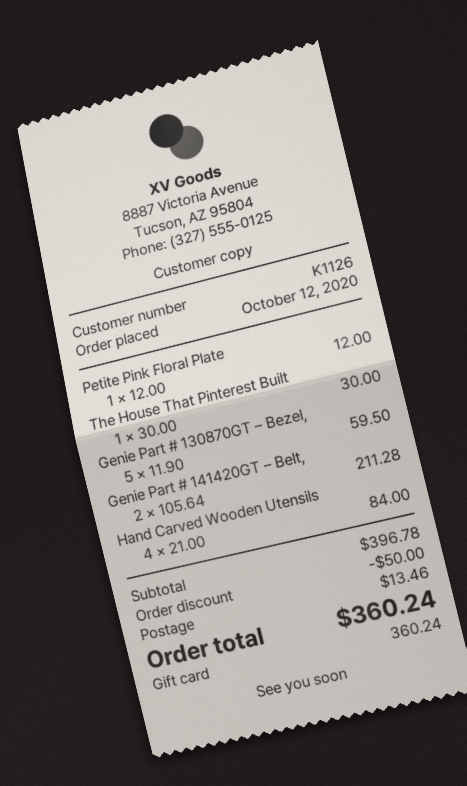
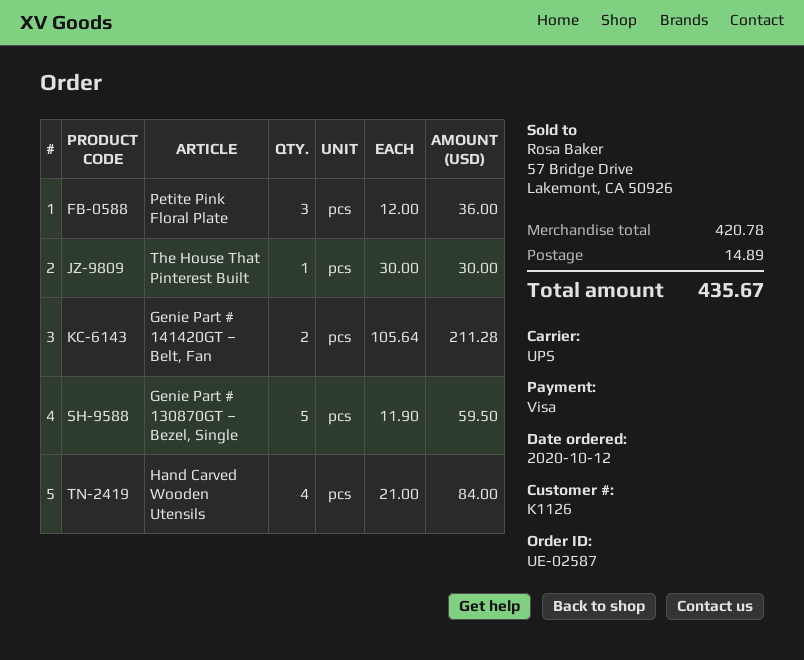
payment method: gift card -> Visa
Petite Pink Floral Plate: 1 x 12.00 = 12.00 -> 3 x 12.00 = 36.00
subtotal: 396.78 -> 420.78
discount: 50.00 -> none
shipping: 13.46 -> 14.89
total: 360.24 -> 435.67

